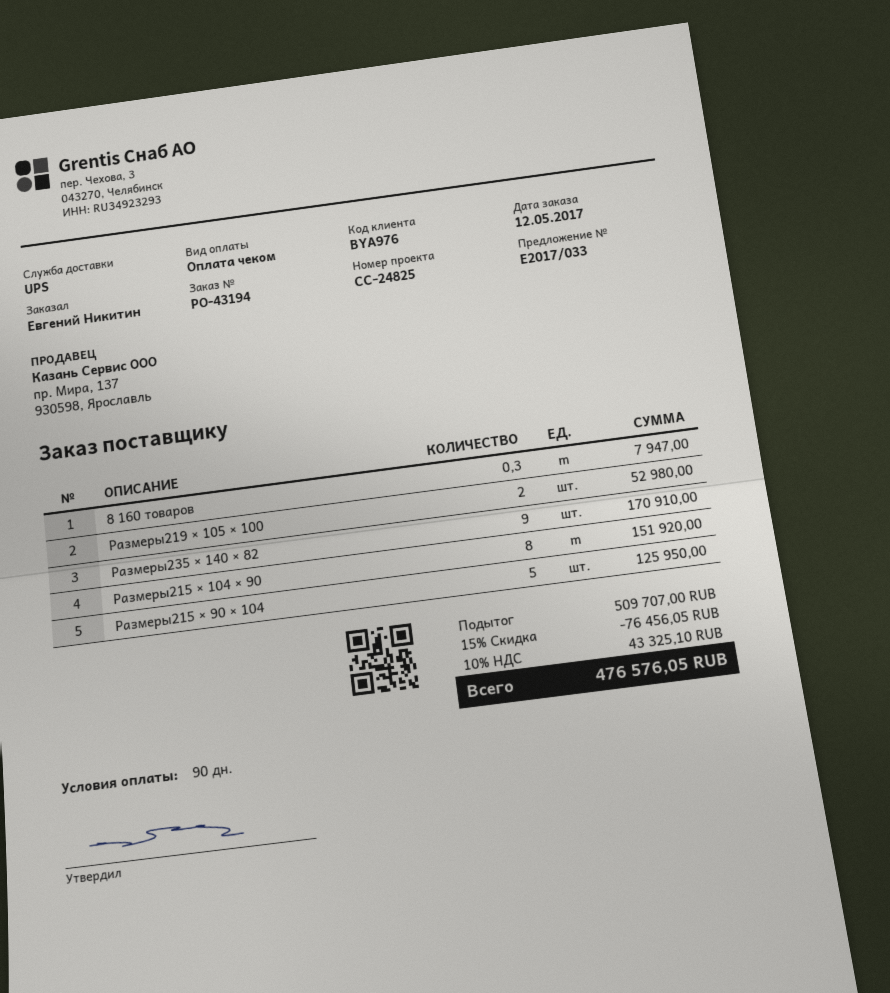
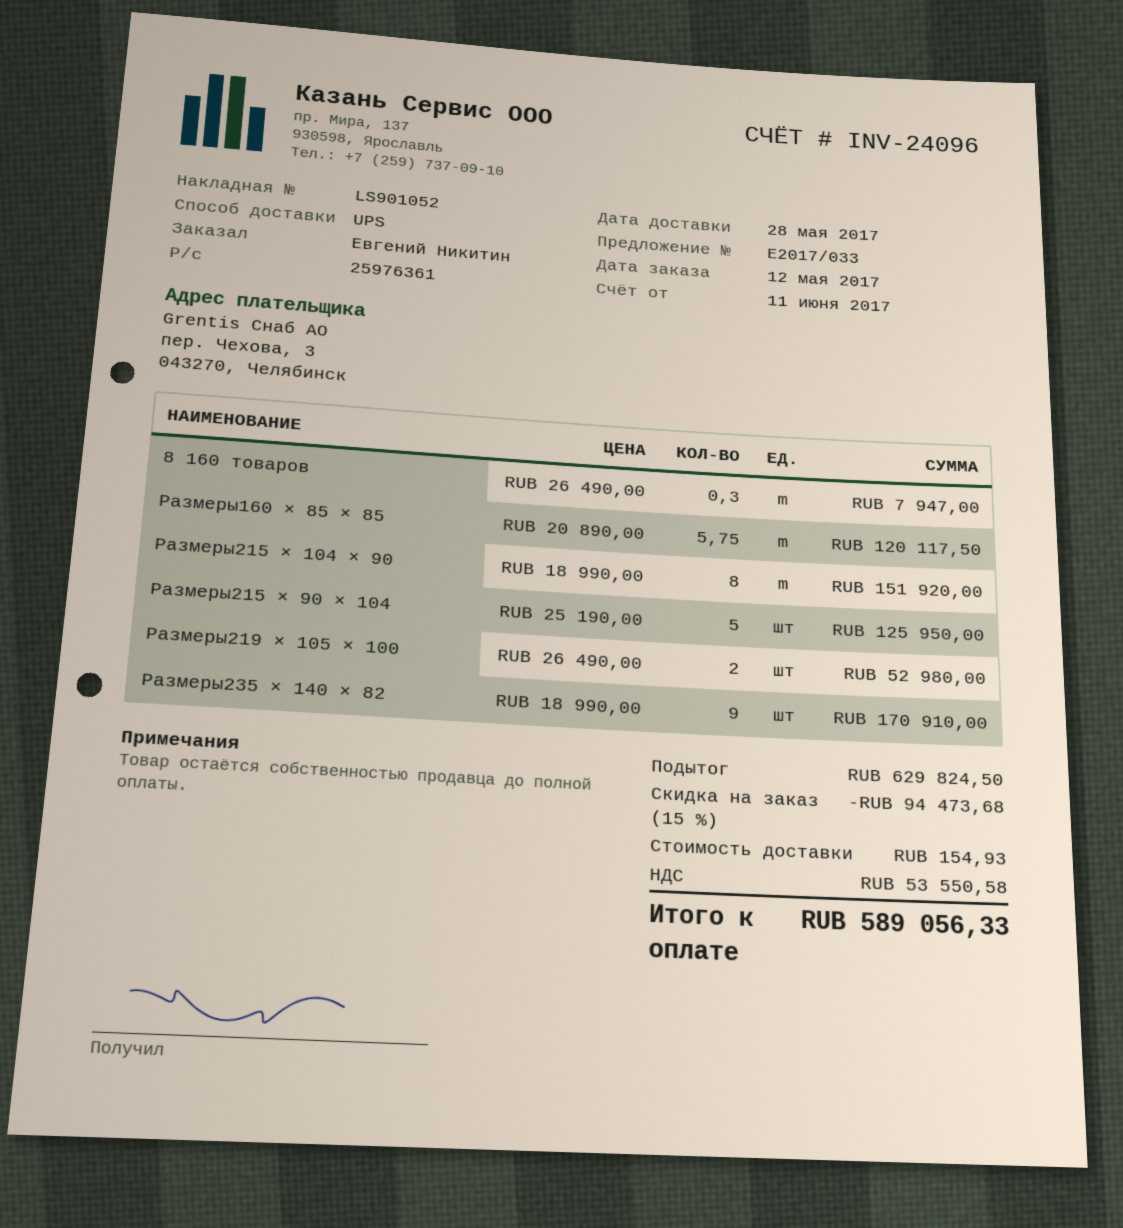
Размеры160 × 85 × 85: none -> 5.75 for 120117.50
subtotal: 509707.00 -> 629824.50
discount: 15% = 76456.05 -> 15% = 94473.68
shipping: none -> 154.93
tax: 43325.10 -> 53550.58
total: 476576.05 -> 589056.33

